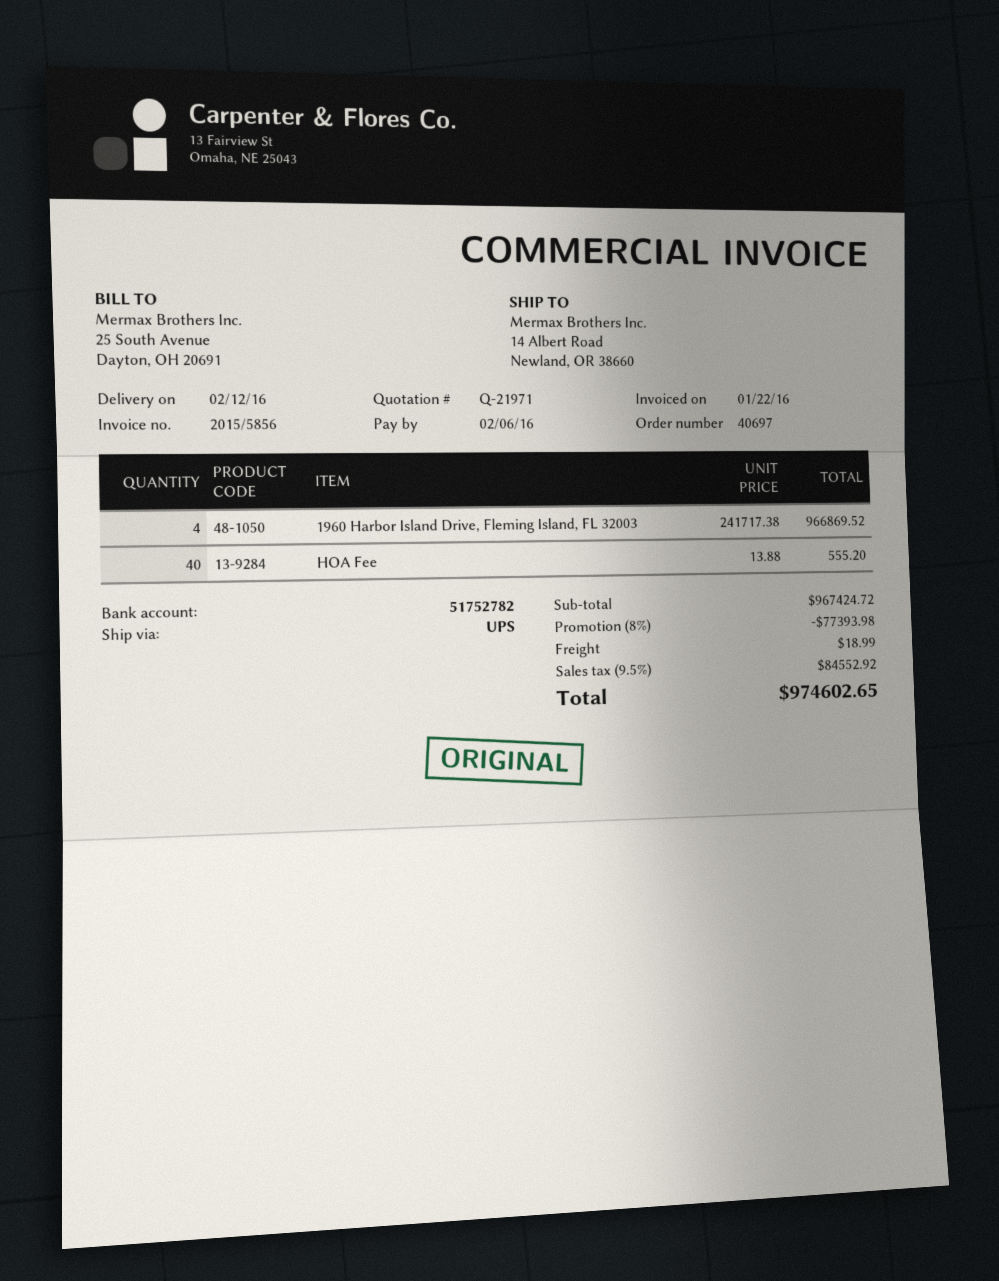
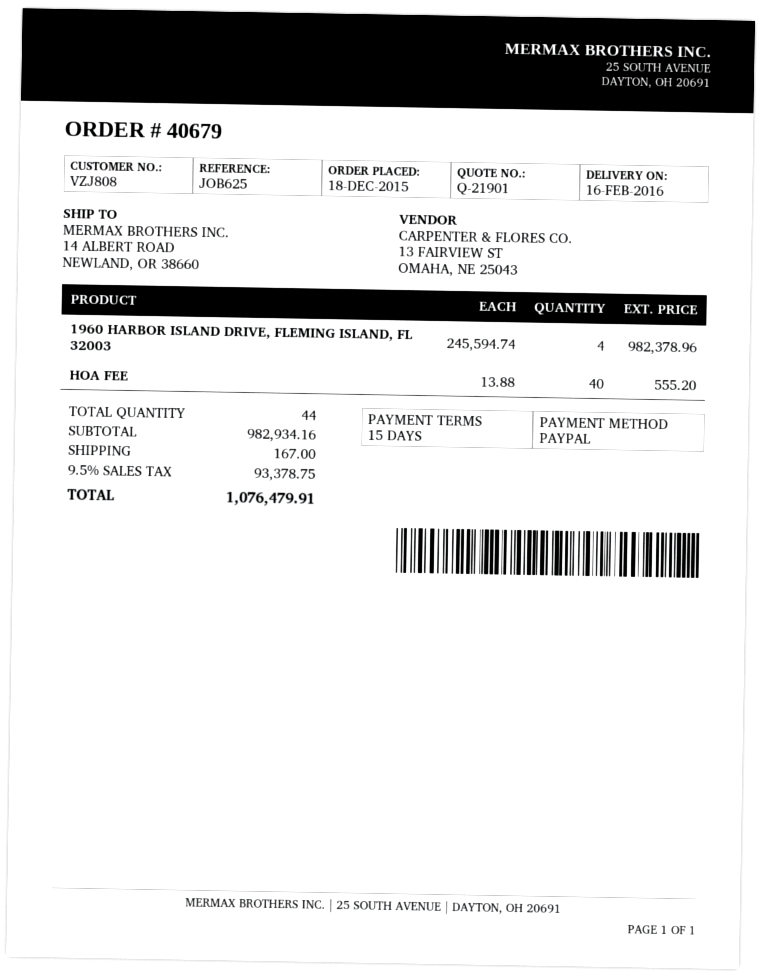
quote number: Q-21971 -> Q-21901
order number: 40697 -> 40679
delivery date: 2016-02-12 -> 2016-02-16
1960 Harbor Island Drive, Fleming Island, FL 32003: 4 x 241717.38 = 966869.52 -> 4 x 245594.74 = 982378.96
subtotal: 967424.72 -> 982934.16
discount: 8% = 77393.98 -> none
shipping: 18.99 -> 167.00
tax: 9.5% = 84552.92 -> 9.5% = 93378.75
total: 974602.65 -> 1076479.91

